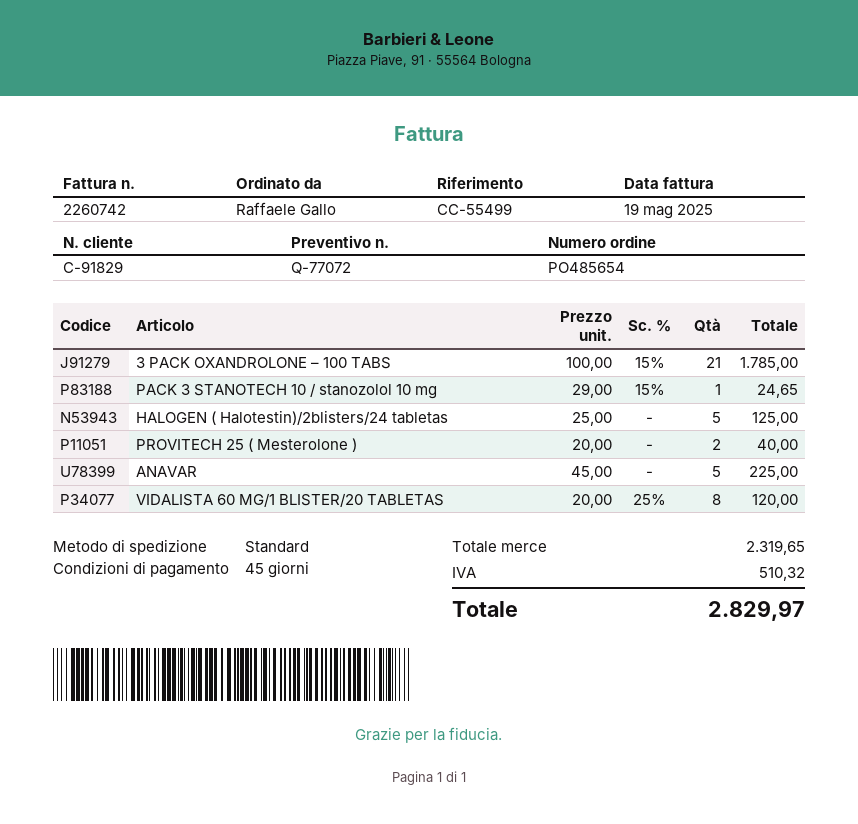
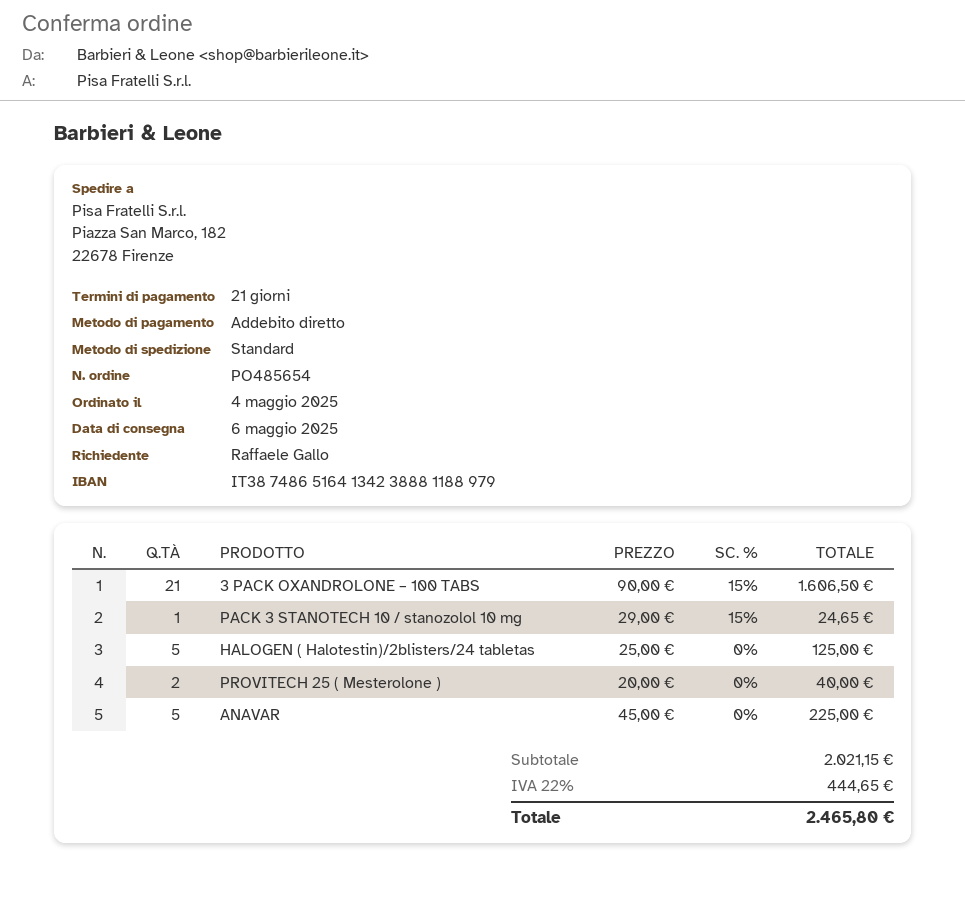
payment terms: 45 days -> 21 days
3 PACK OXANDROLONE – 100 TABS: 21 x 100.00 - 15% = 1785.00 -> 21 x 90.00 - 15% = 1606.50
VIDALISTA 60 MG/1 BLISTER/20 TABLETAS: 8 x 20.00 - 25% = 120.00 -> none
subtotal: 2319.65 -> 2021.15
tax: 510.32 -> 444.65
total: 2829.97 -> 2465.80

